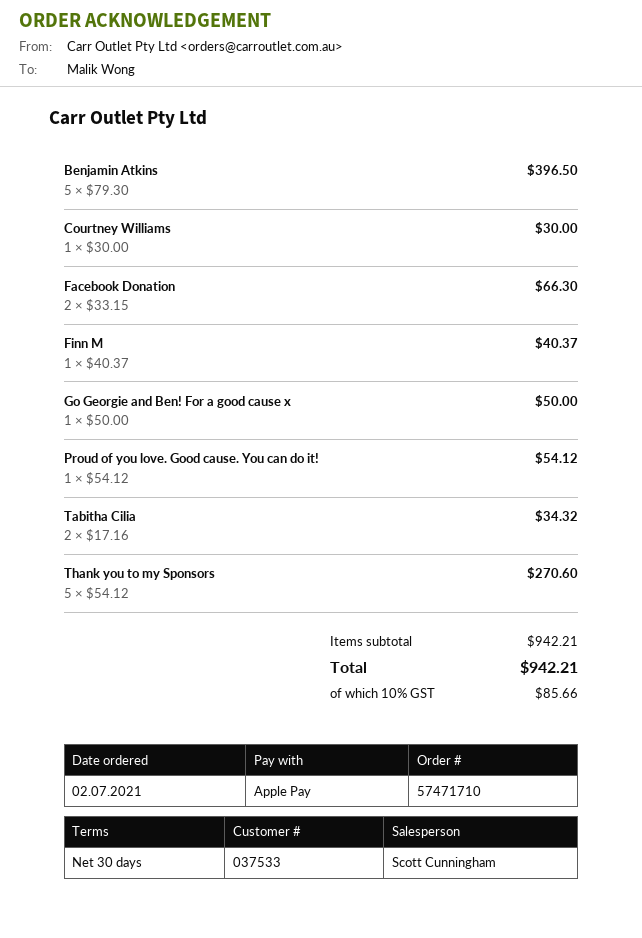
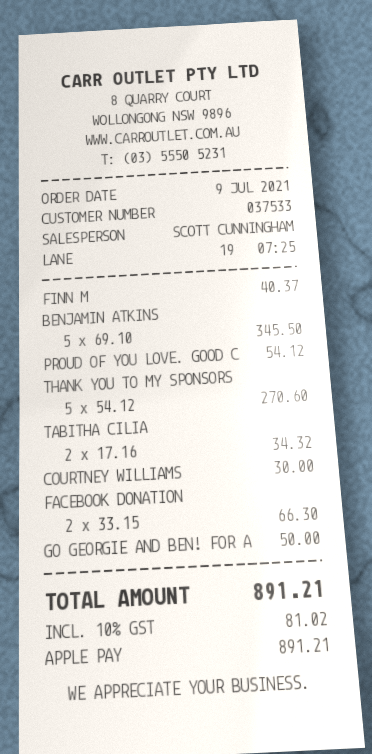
order date: 2021-07-02 -> 2021-07-09
Benjamin Atkins: 5 x 79.30 = 396.50 -> 5 x 69.10 = 345.50
tax: 10% = 85.66 -> 10% = 81.02
total: 942.21 -> 891.21

